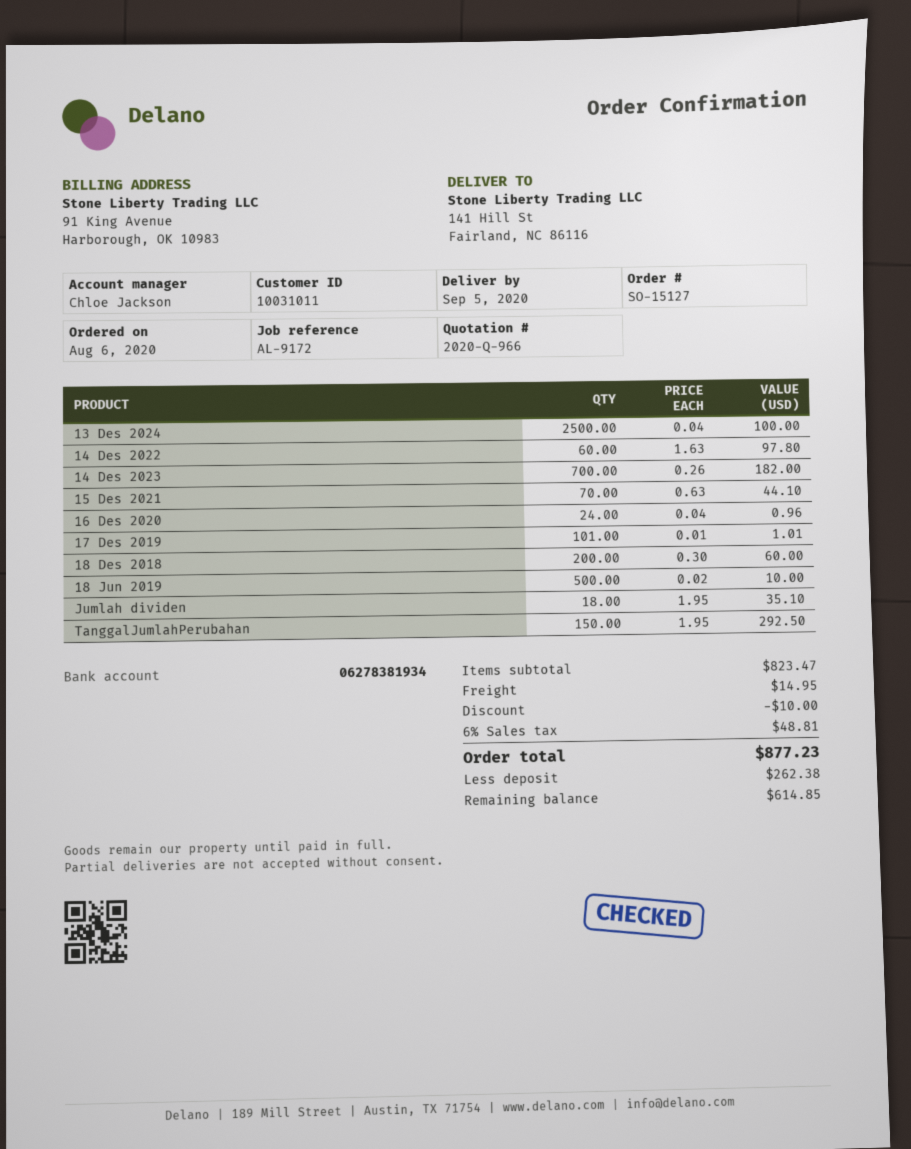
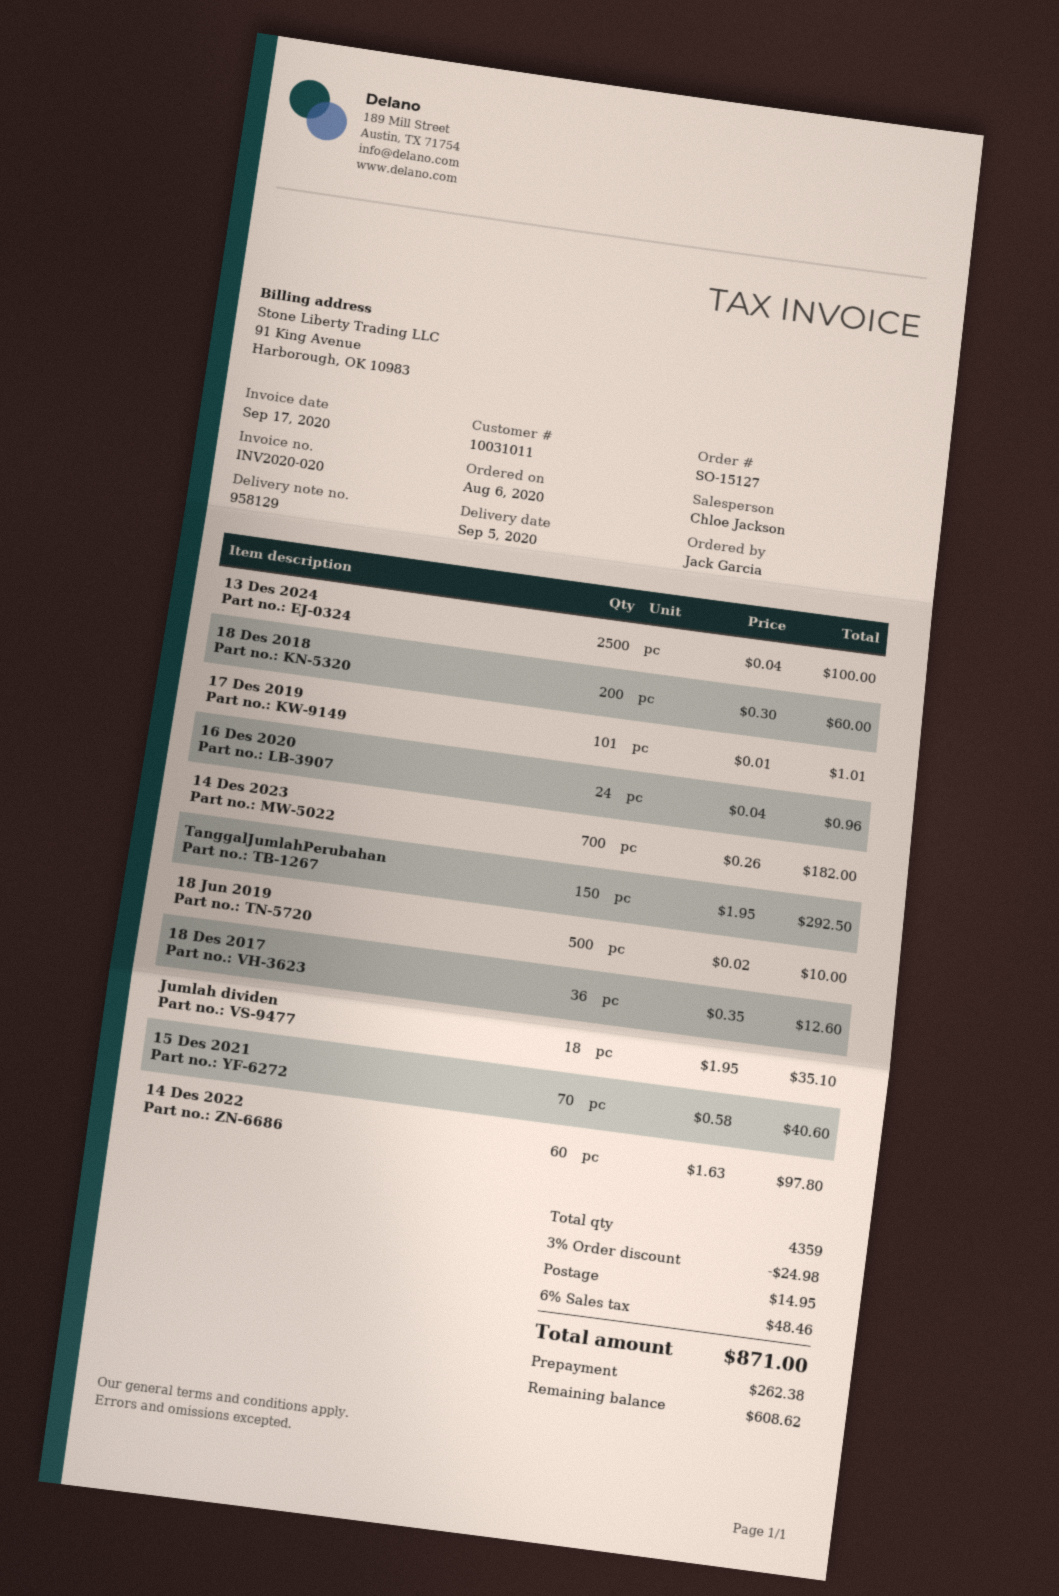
15 Des 2021: 70 x 0.63 = 44.10 -> 70 x 0.58 = 40.60
18 Des 2017: none -> 36 x 0.35 = 12.60
discount: 10.00 -> 24.98
tax: 6% = 48.81 -> 6% = 48.46
total: 877.23 -> 871.00
balance: 614.85 -> 608.62

